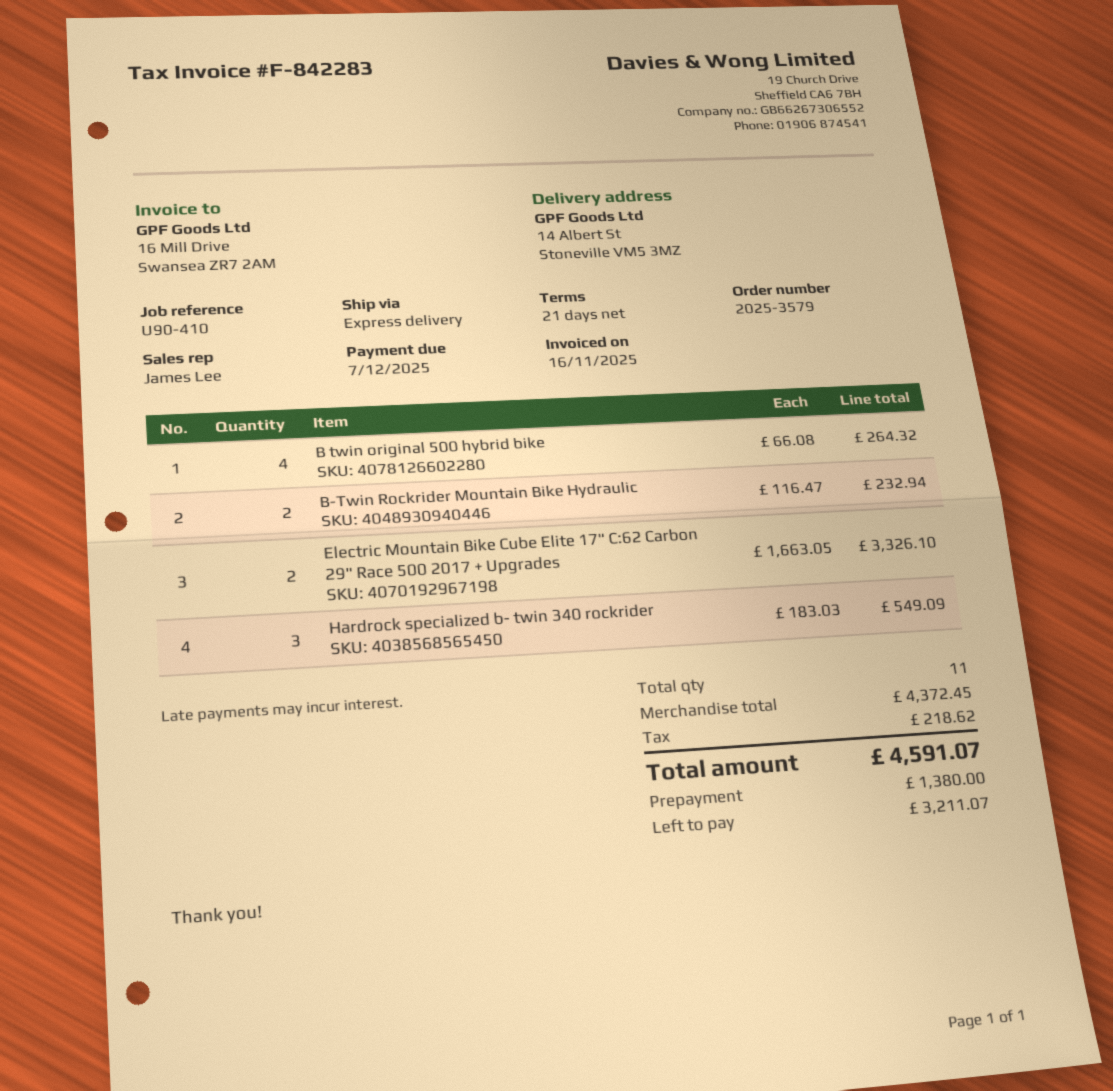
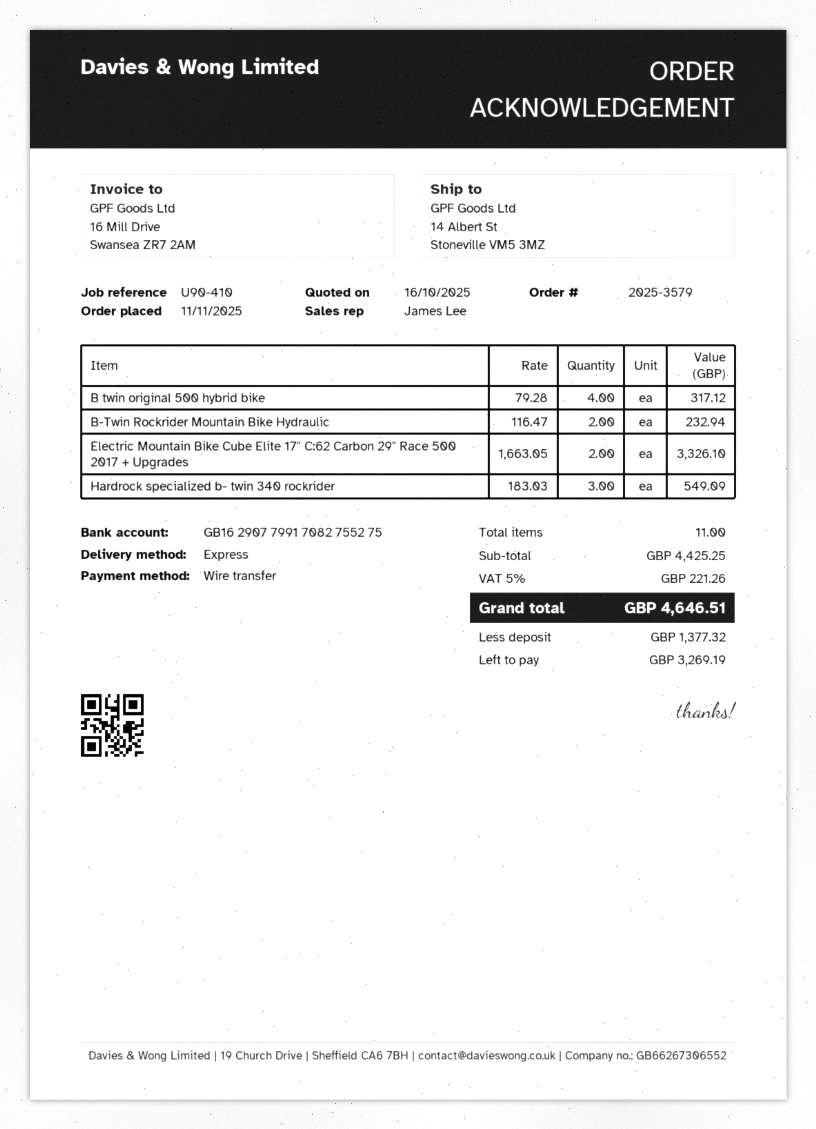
B twin original 500 hybrid bike: 4 x 66.08 = 264.32 -> 4 x 79.28 = 317.12
subtotal: 4372.45 -> 4425.25
tax: 218.62 -> 221.26
total: 4591.07 -> 4646.51
deposit: 1380.00 -> 1377.32
balance: 3211.07 -> 3269.19

